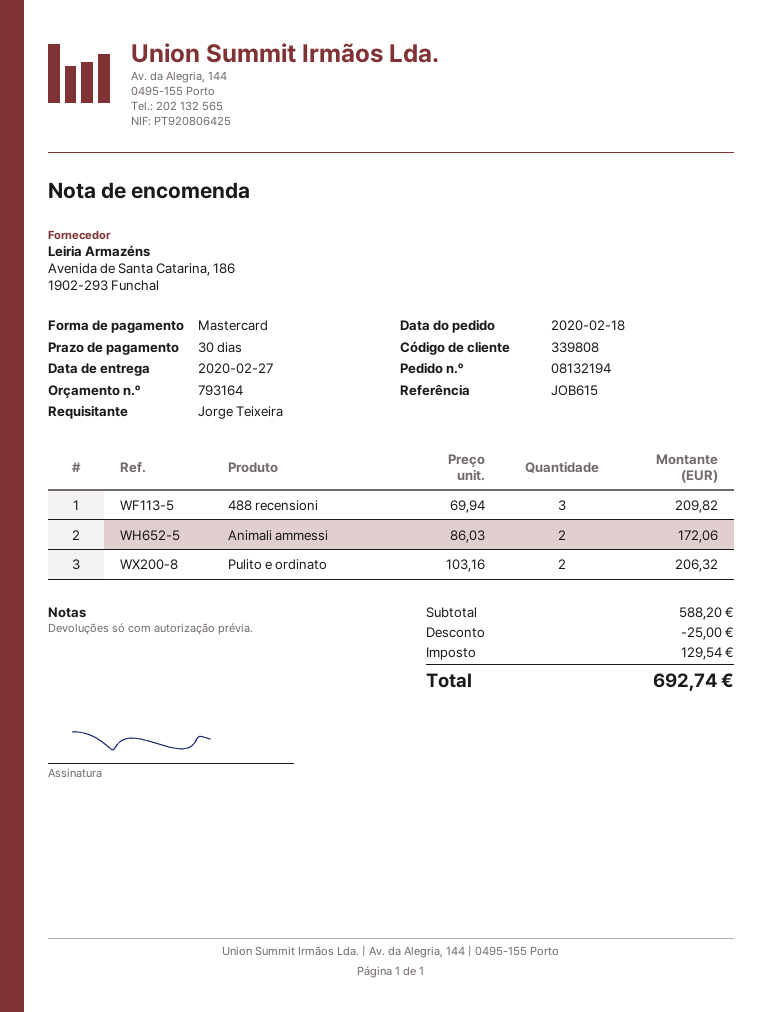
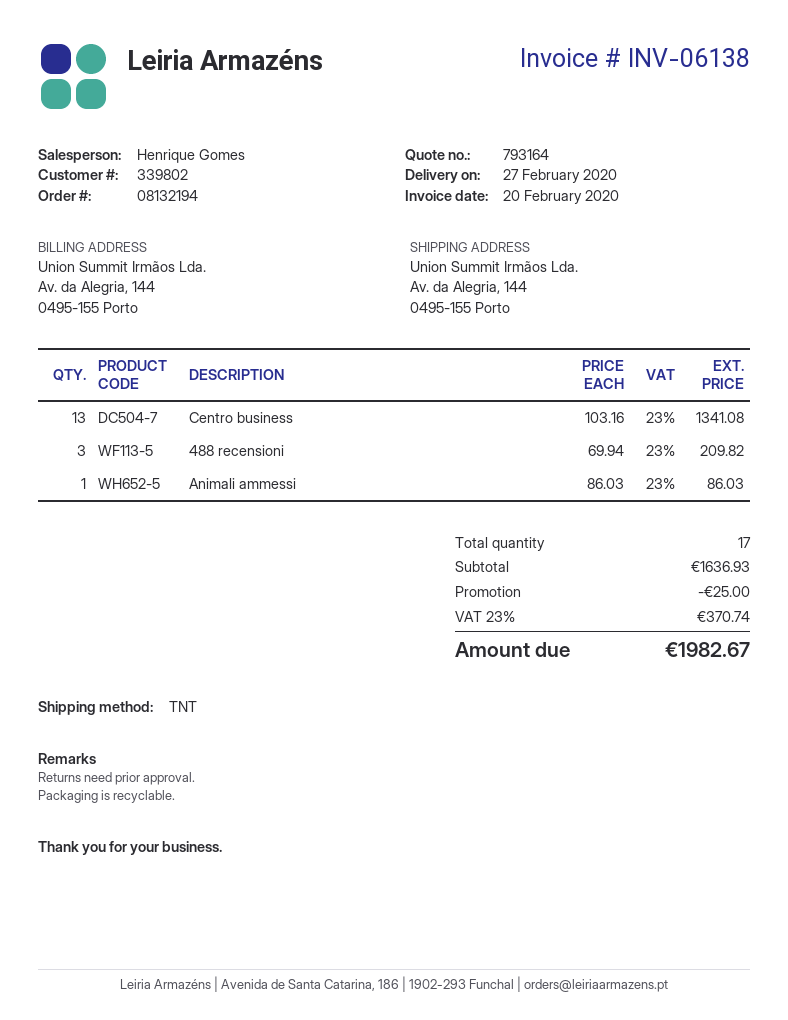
customer number: 339808 -> 339802
Animali ammessi: 2 x 86.03 = 172.06 -> 1 x 86.03 = 86.03
Pulito e ordinato: 2 x 103.16 = 206.32 -> none
Centro business: none -> 13 x 103.16 = 1341.08
subtotal: 588.20 -> 1636.93
tax: 129.54 -> 370.74
total: 692.74 -> 1982.67

